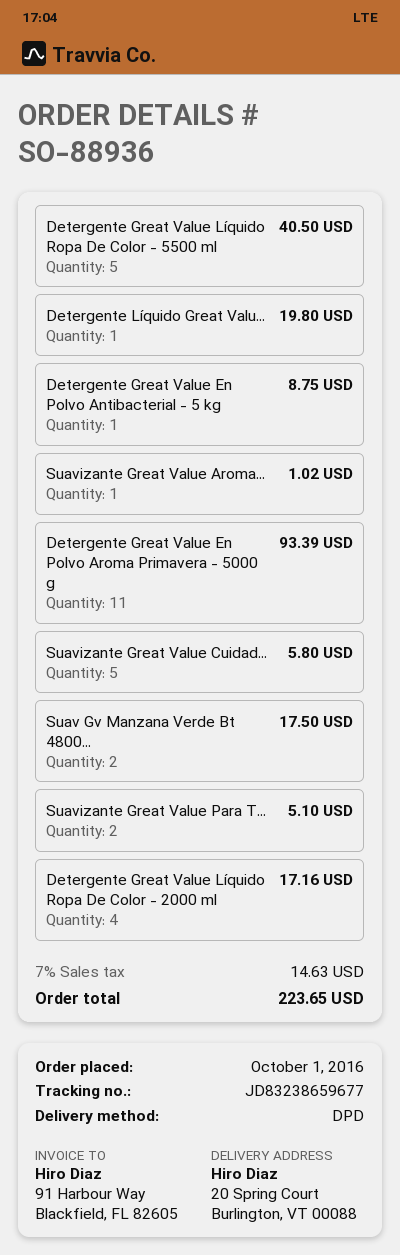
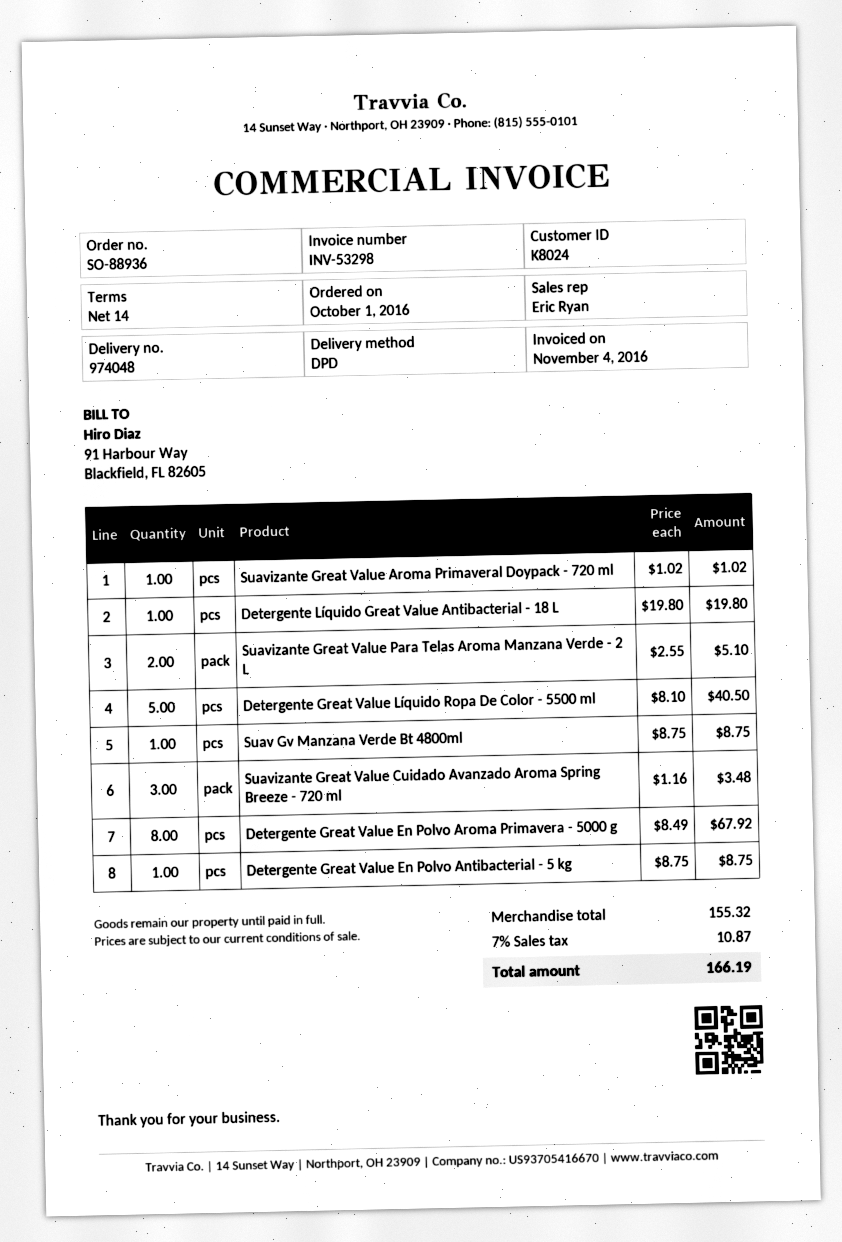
Detergente Great Value En Polvo Aroma Primavera - 5000 g: 11 for 93.39 -> 8 for 67.92
Suavizante Great Value Cuidad...: 5 for 5.80 -> 3 for 3.48
Suav Gv Manzana Verde Bt 4800...: 2 for 17.50 -> 1 for 8.75
Detergente Great Value Líquido Ropa De Color - 2000 ml: 4 for 17.16 -> none
tax: 7% = 14.63 -> 7% = 10.87
total: 223.65 -> 166.19

